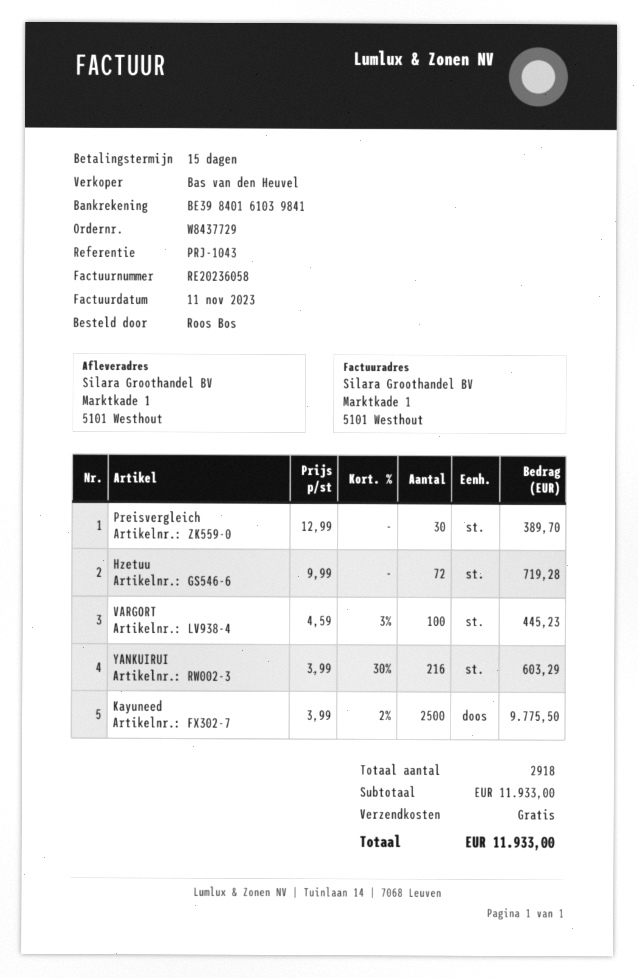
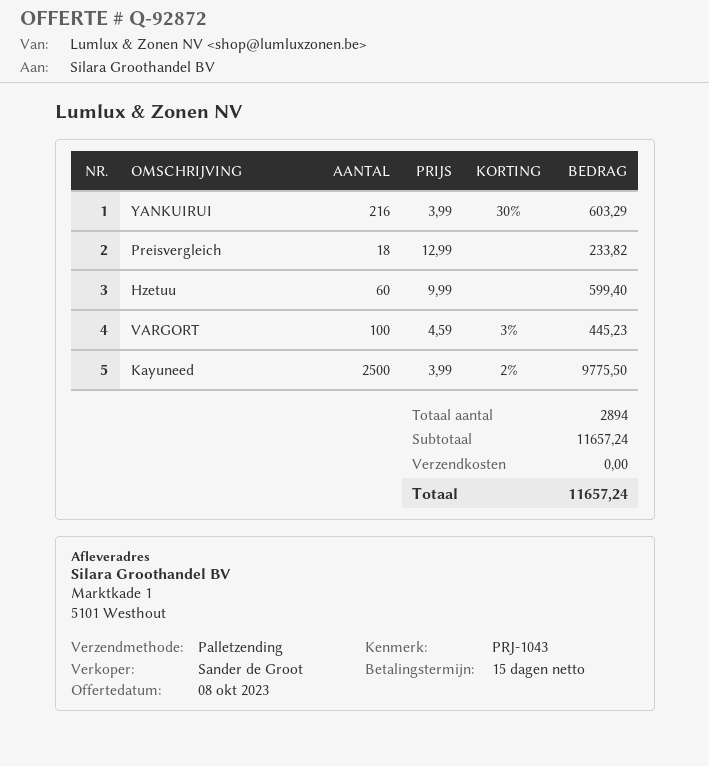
sales rep: Bas van den Heuvel -> Sander de Groot
Preisvergleich: 30 x 12.99 = 389.70 -> 18 x 12.99 = 233.82
Hzetuu: 72 x 9.99 = 719.28 -> 60 x 9.99 = 599.40
total quantity: 2918 -> 2894
subtotal: 11933.00 -> 11657.24
total: 11933.00 -> 11657.24

